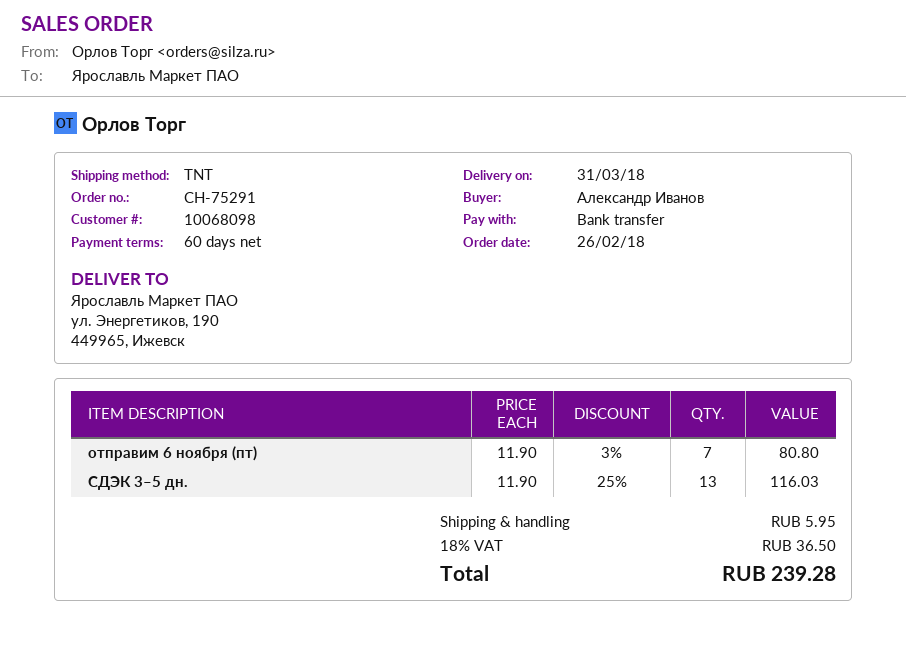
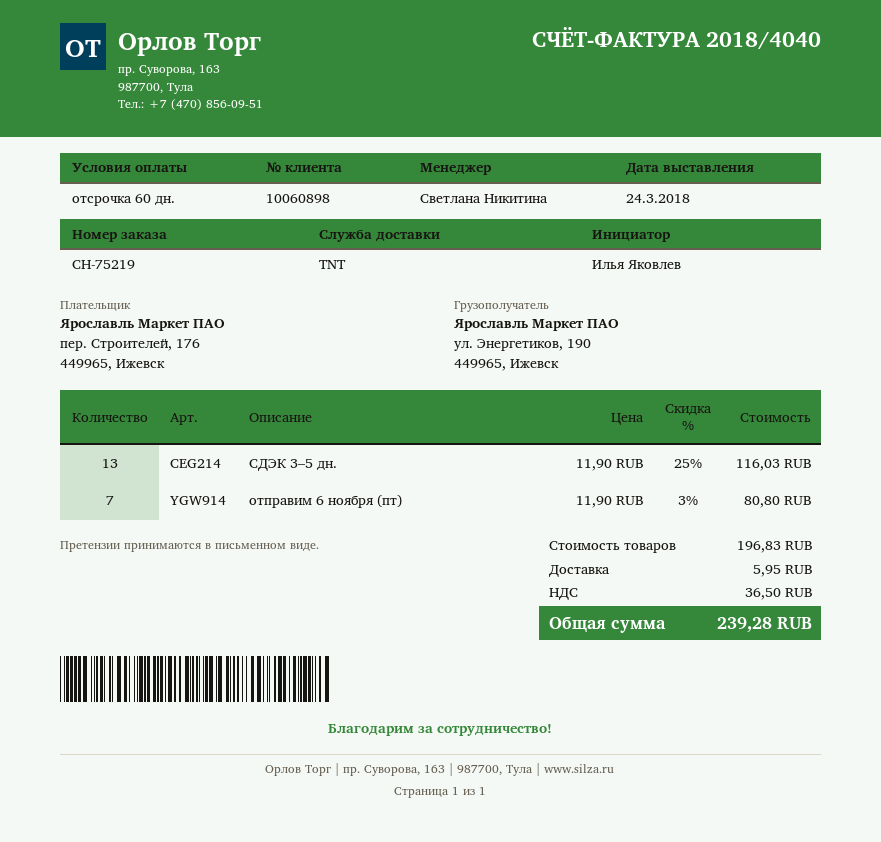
order number: CH-75291 -> CH-75219
customer number: 10068098 -> 10060898
ordered by: Александр Иванов -> Илья Яковлев

